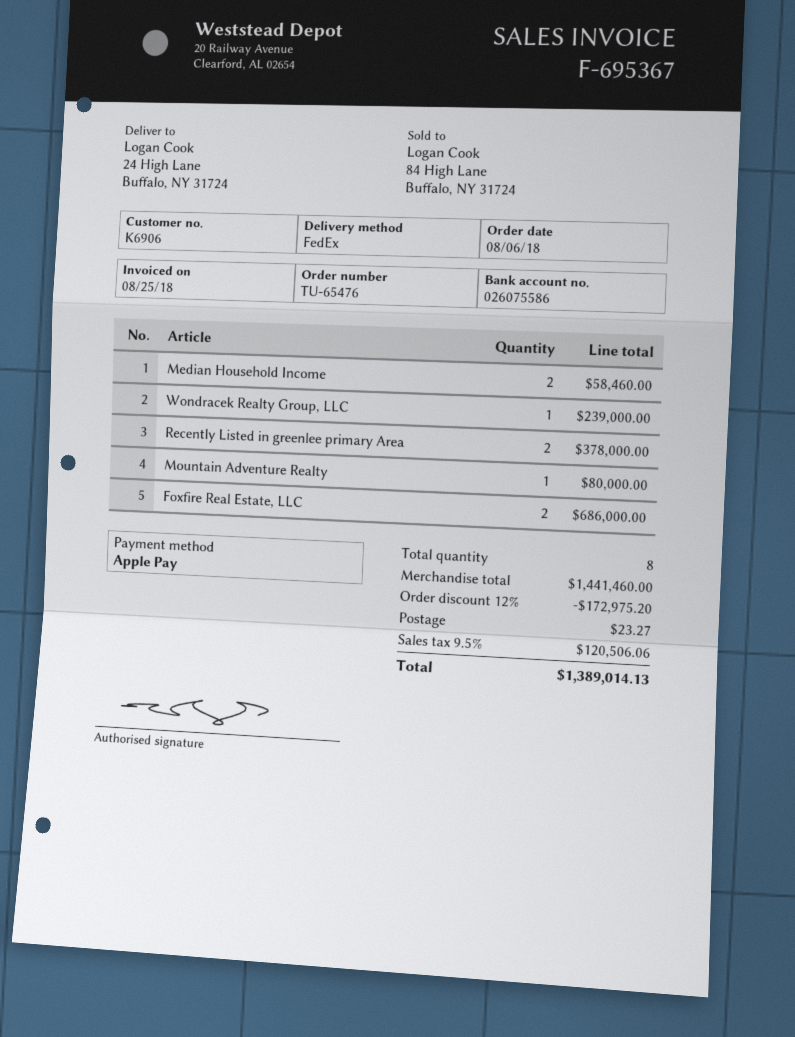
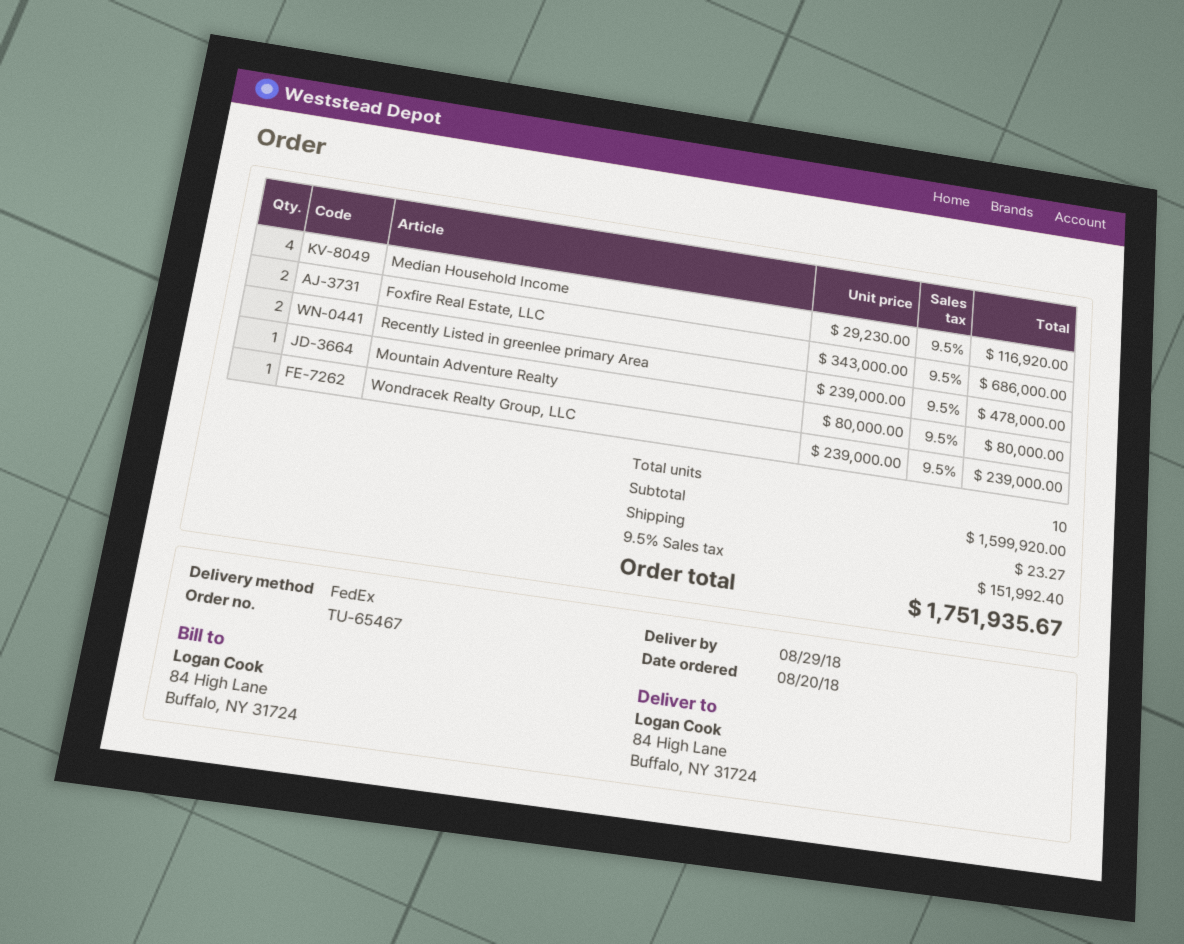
order number: TU-65476 -> TU-65467
order date: 2018-08-06 -> 2018-08-20
ship to: 24 High Lane, Buffalo, NY 31724 -> 84 High Lane, Buffalo, NY 31724
Median Household Income: 2 for 58460.00 -> 4 for 116920.00
Recently Listed in greenlee primary Area: 2 for 378000.00 -> 2 for 478000.00
total quantity: 8 -> 10
subtotal: 1441460.00 -> 1599920.00
discount: 12% = 172975.20 -> none
tax: 9.5% = 120506.06 -> 9.5% = 151992.40
total: 1389014.13 -> 1751935.67

